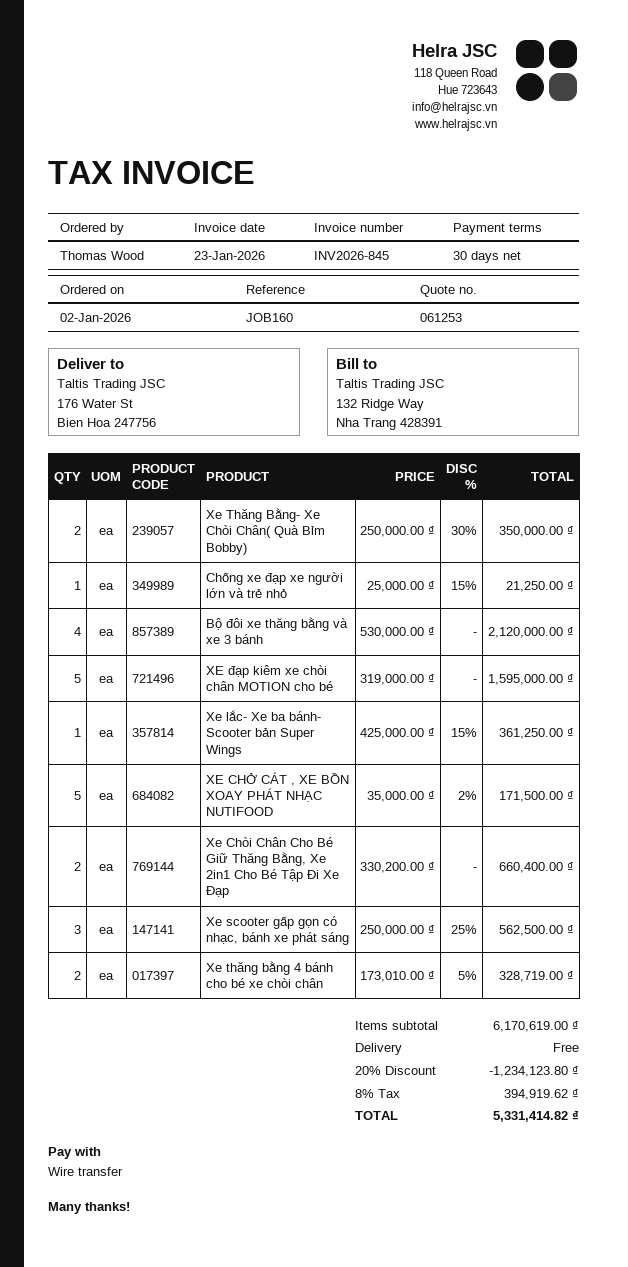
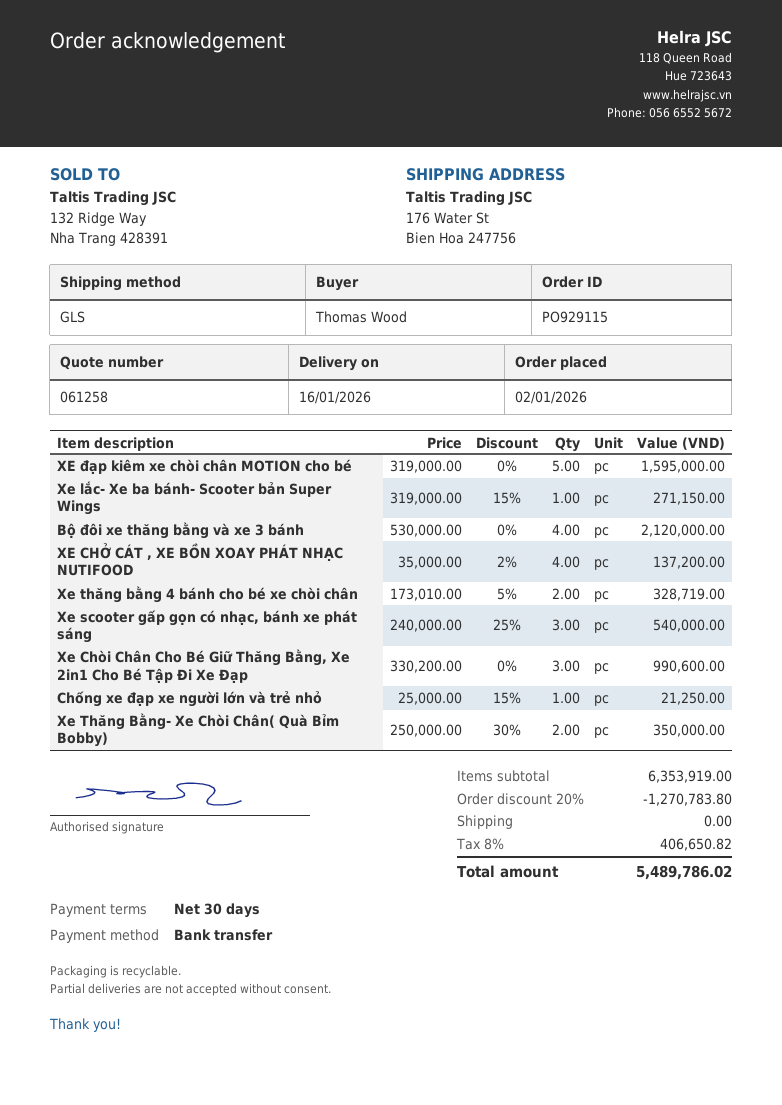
quote number: 061253 -> 061258
Xe lắc- Xe ba bánh- Scooter bản Super Wings: 1 x 425000.00 - 15% = 361250.00 -> 1 x 319000.00 - 15% = 271150.00
XE CHỞ CÁT , XE BỒN XOAY PHÁT NHẠC NUTIFOOD: 5 x 35000.00 - 2% = 171500.00 -> 4 x 35000.00 - 2% = 137200.00
Xe Chòi Chân Cho Bé Giữ Thăng Bằng, Xe 2in1 Cho Bé Tập Đi Xe Đạp: 2 x 330200.00 = 660400.00 -> 3 x 330200.00 = 990600.00
Xe scooter gấp gọn có nhạc, bánh xe phát sáng: 3 x 250000.00 - 25% = 562500.00 -> 3 x 240000.00 - 25% = 540000.00
subtotal: 6170619.00 -> 6353919.00
discount: 20% = 1234123.80 -> 20% = 1270783.80
tax: 8% = 394919.62 -> 8% = 406650.82
total: 5331414.82 -> 5489786.02

